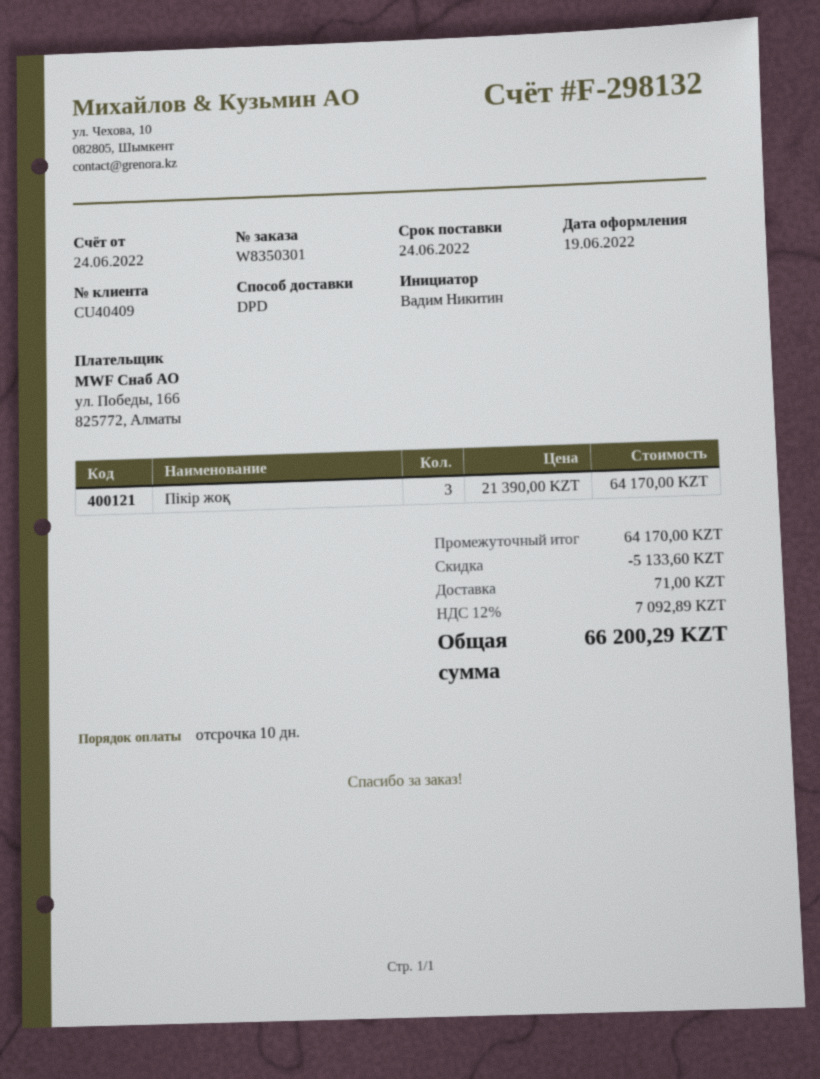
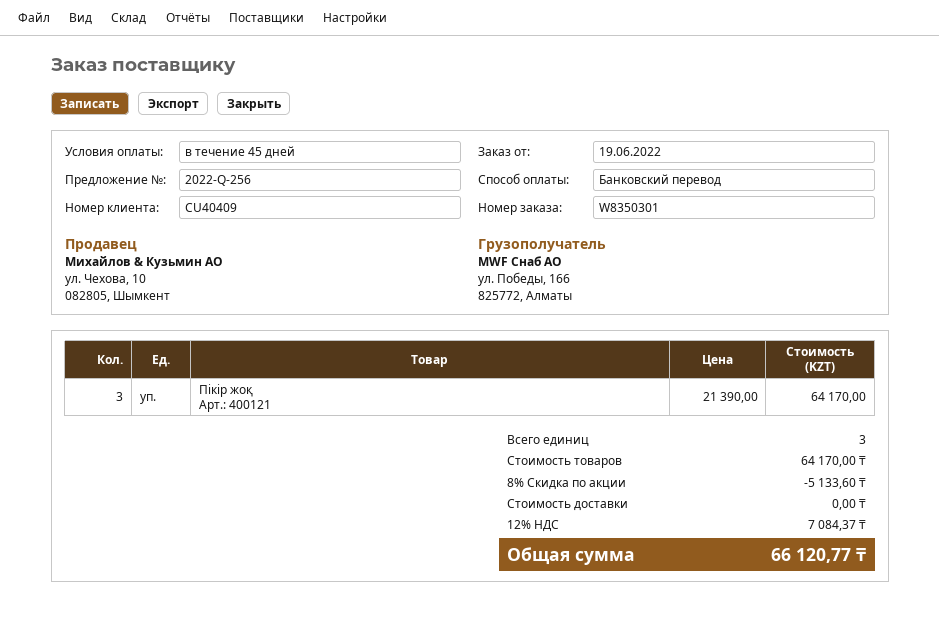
payment terms: 10 days -> 45 days
shipping: 71.00 -> 0.00
tax: 12% = 7092.89 -> 12% = 7084.37
total: 66200.29 -> 66120.77

